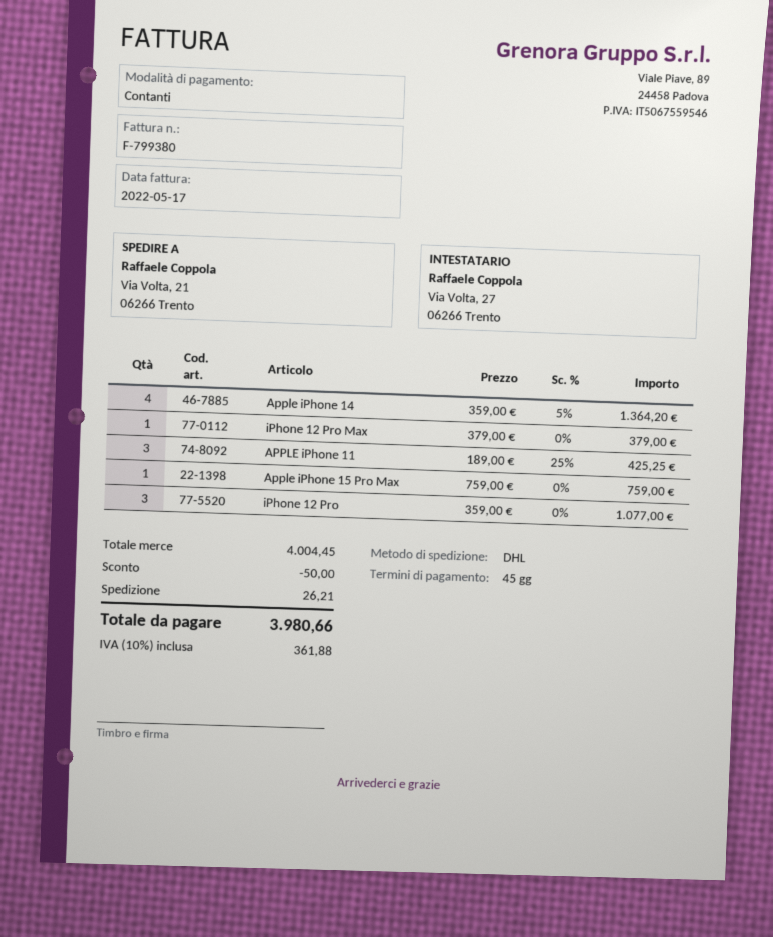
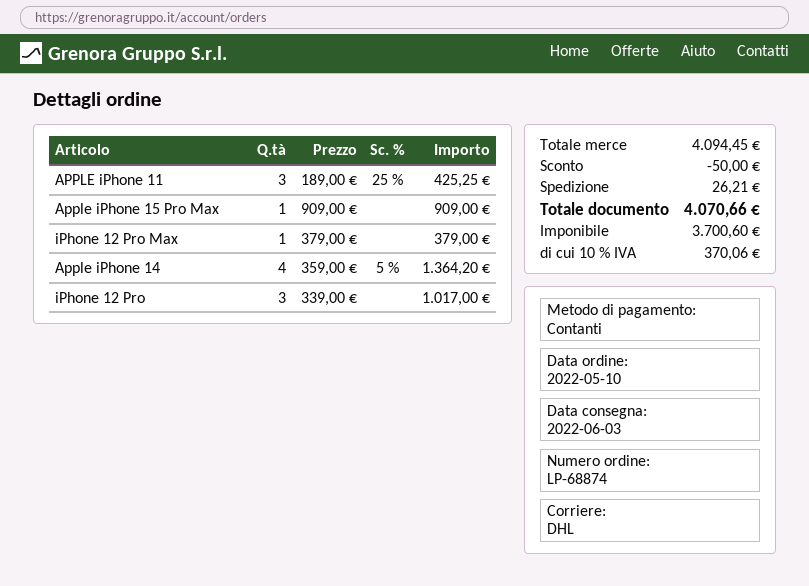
Apple iPhone 15 Pro Max: 1 x 759.00 = 759.00 -> 1 x 909.00 = 909.00
iPhone 12 Pro: 3 x 359.00 = 1077.00 -> 3 x 339.00 = 1017.00
subtotal: 4004.45 -> 4094.45
tax: 10% = 361.88 -> 10% = 370.06
total: 3980.66 -> 4070.66

